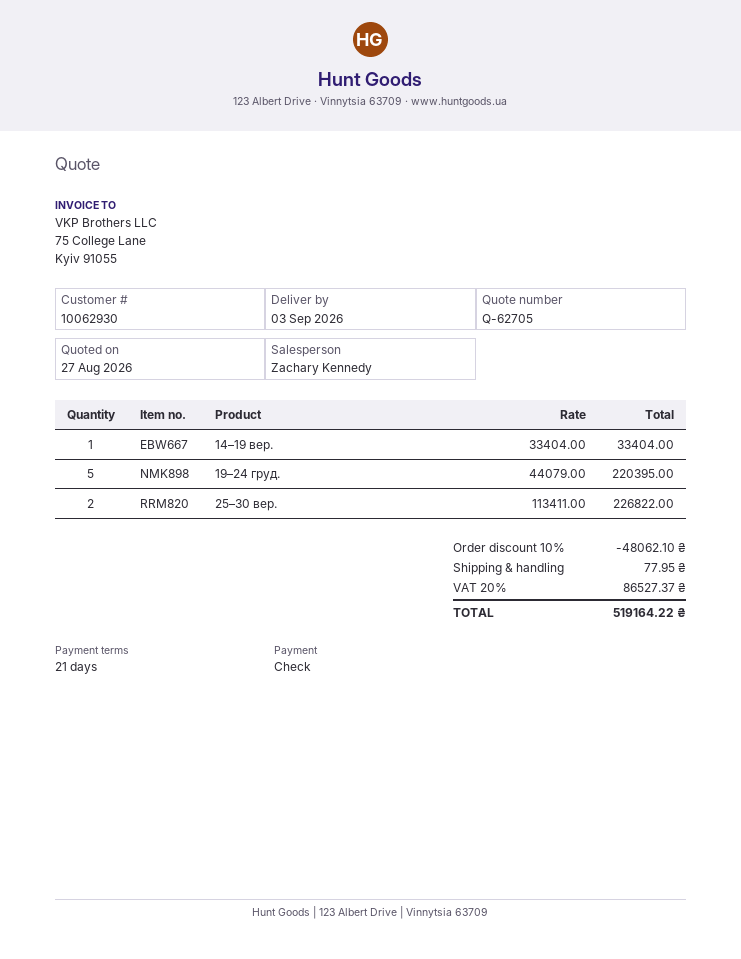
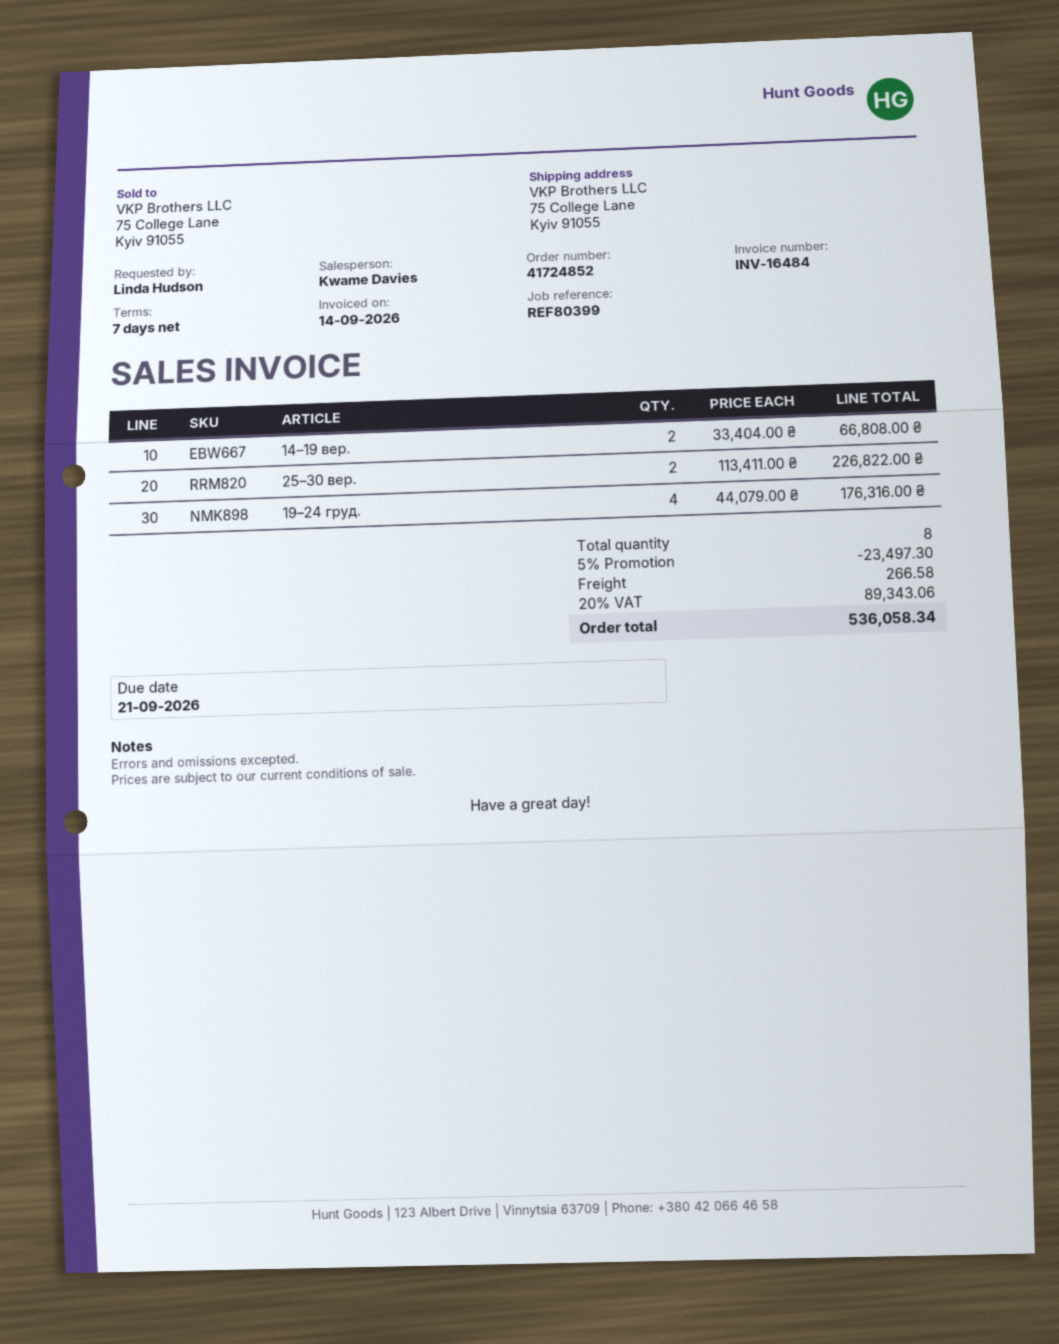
payment terms: 21 days -> 7 days
sales rep: Zachary Kennedy -> Kwame Davies
14–19 вер.: 1 x 33404.00 = 33404.00 -> 2 x 33404.00 = 66808.00
19–24 груд.: 5 x 44079.00 = 220395.00 -> 4 x 44079.00 = 176316.00
discount: 10% = 48062.10 -> 5% = 23497.30
shipping: 77.95 -> 266.58
tax: 20% = 86527.37 -> 20% = 89343.06
total: 519164.22 -> 536058.34

